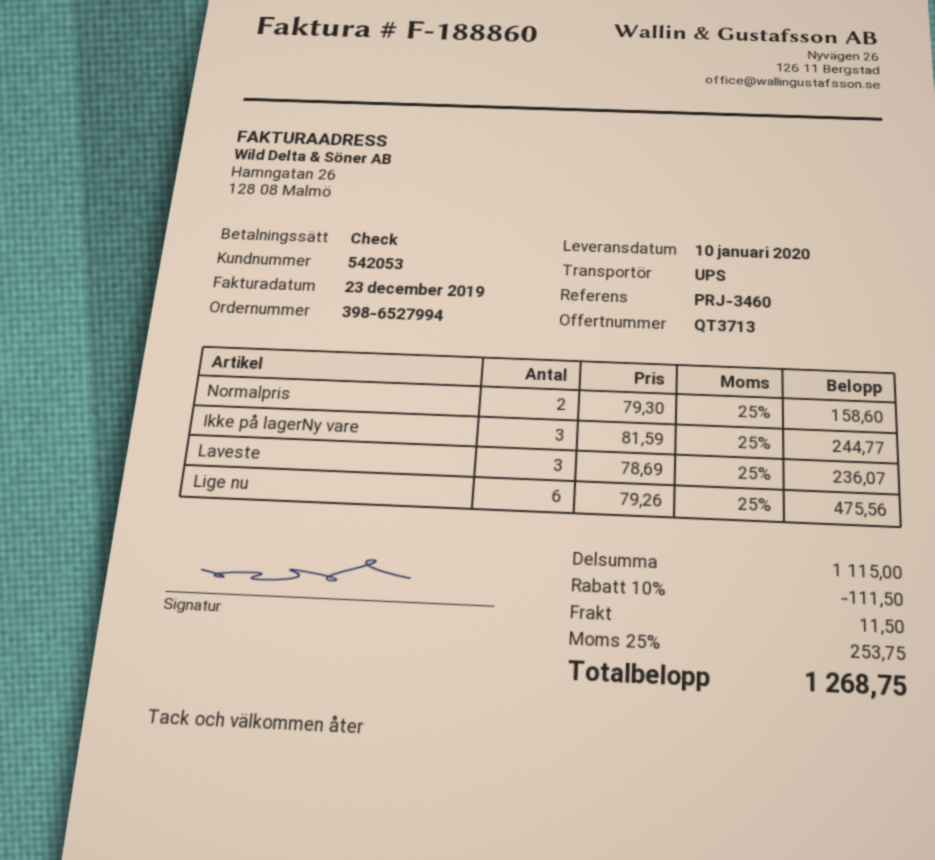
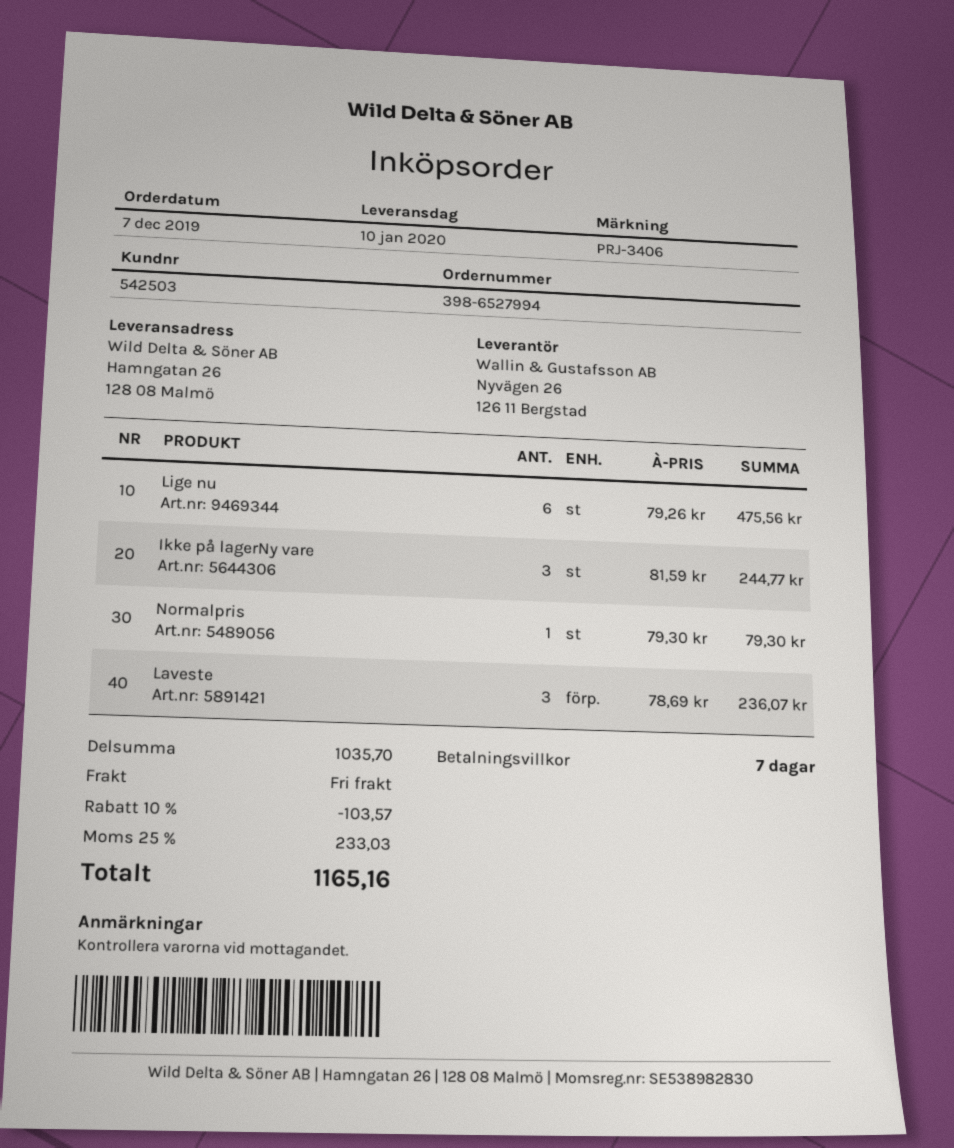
customer number: 542053 -> 542503
reference: PRJ-3460 -> PRJ-3406
Normalpris: 2 x 79.30 = 158.60 -> 1 x 79.30 = 79.30
subtotal: 1115.00 -> 1035.70
discount: 10% = 111.50 -> 10% = 103.57
shipping: 11.50 -> 0.00
tax: 25% = 253.75 -> 25% = 233.03
total: 1268.75 -> 1165.16

